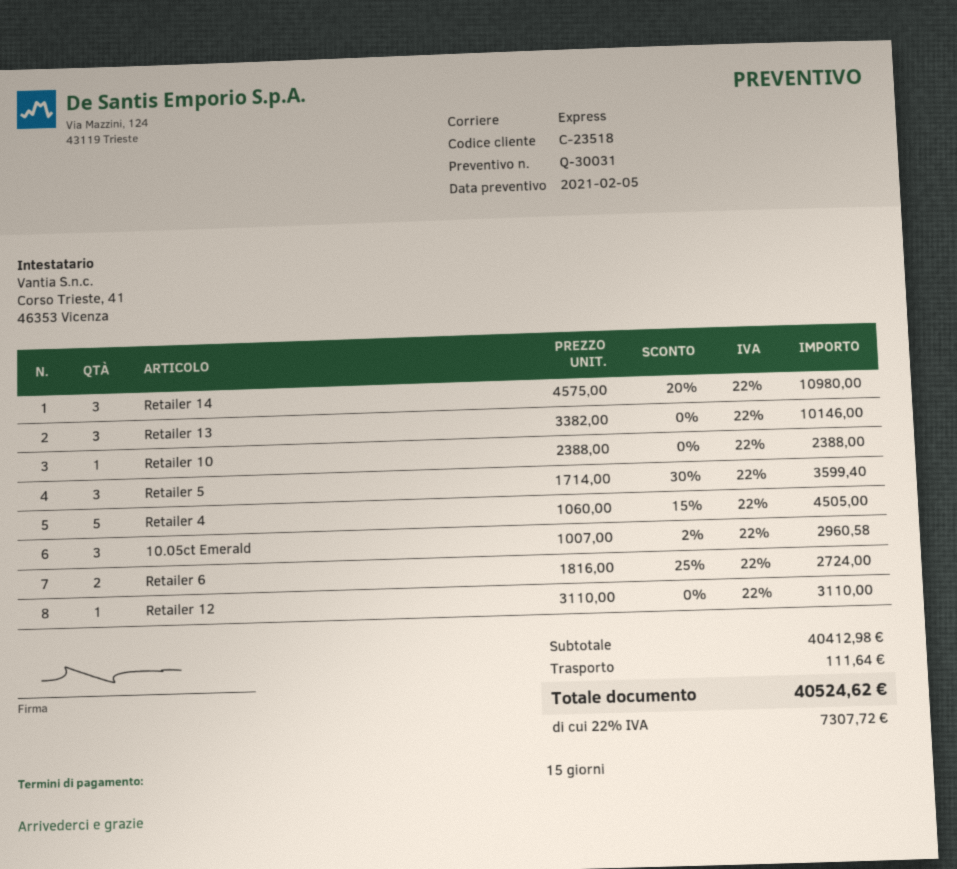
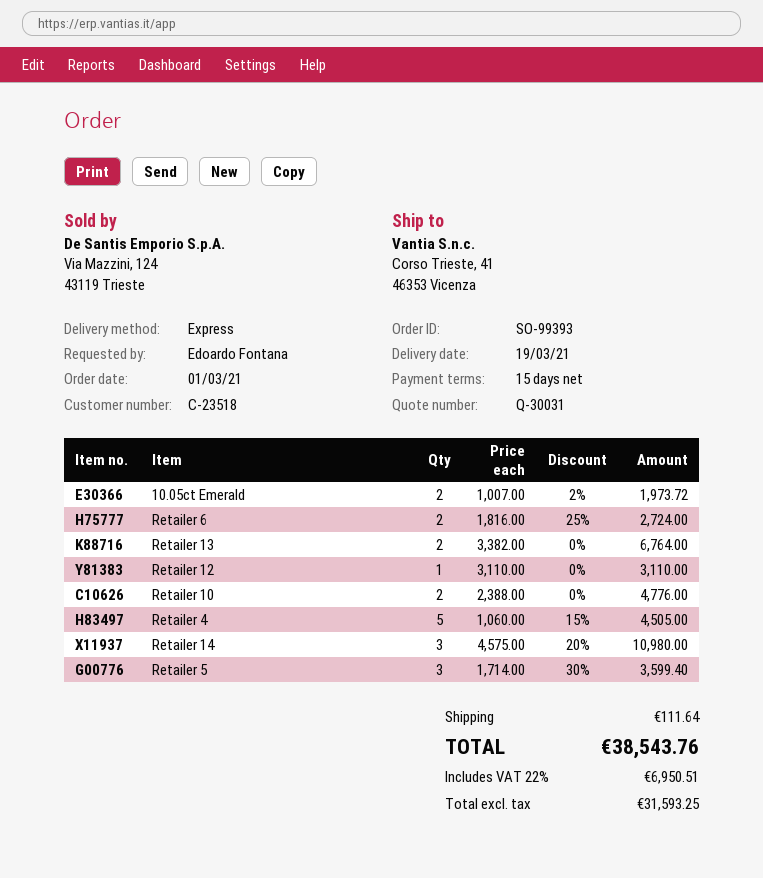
Retailer 13: 3 x 3382.00 = 10146.00 -> 2 x 3382.00 = 6764.00
Retailer 10: 1 x 2388.00 = 2388.00 -> 2 x 2388.00 = 4776.00
10.05ct Emerald: 3 x 1007.00 - 2% = 2960.58 -> 2 x 1007.00 - 2% = 1973.72
tax: 22% = 7307.72 -> 22% = 6950.51
total: 40524.62 -> 38543.76

